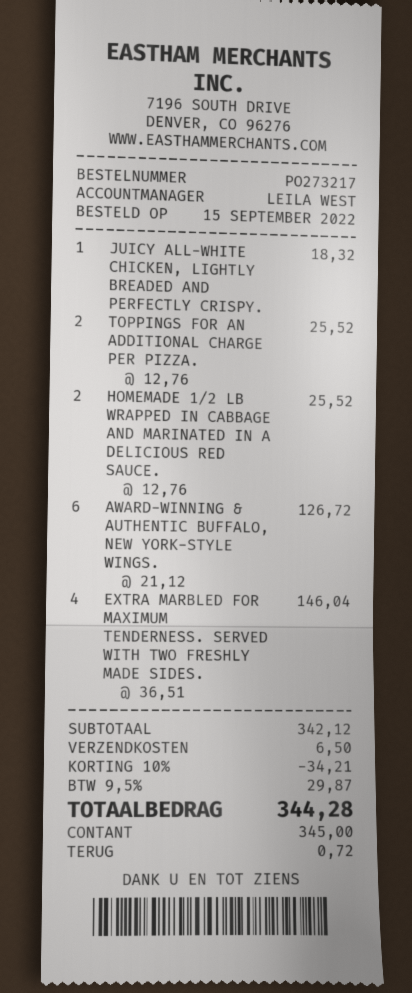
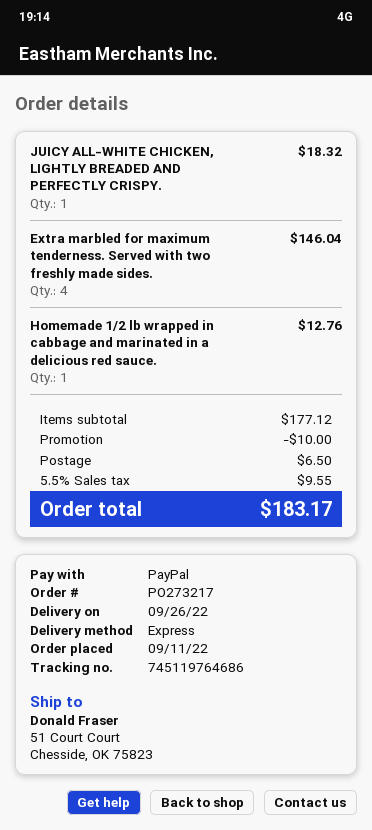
order date: 2022-09-15 -> 2022-09-11
payment method: cash -> PayPal
TOPPINGS FOR AN ADDITIONAL CHARGE PER PIZZA.: 2 for 25.52 -> none
HOMEMADE 1/2 LB WRAPPED IN CABBAGE AND MARINATED IN A DELICIOUS RED SAUCE.: 2 for 25.52 -> 1 for 12.76
AWARD-WINNING & AUTHENTIC BUFFALO, NEW YORK-STYLE WINGS.: 6 for 126.72 -> none
subtotal: 342.12 -> 177.12
discount: 34.21 -> 10.00
tax: 9.5% = 29.87 -> 5.5% = 9.55
total: 344.28 -> 183.17

